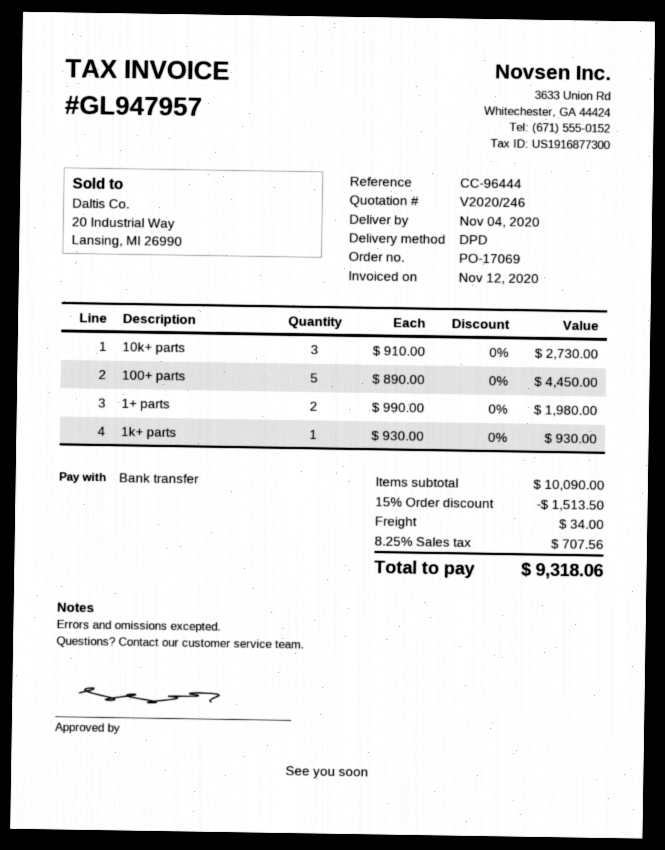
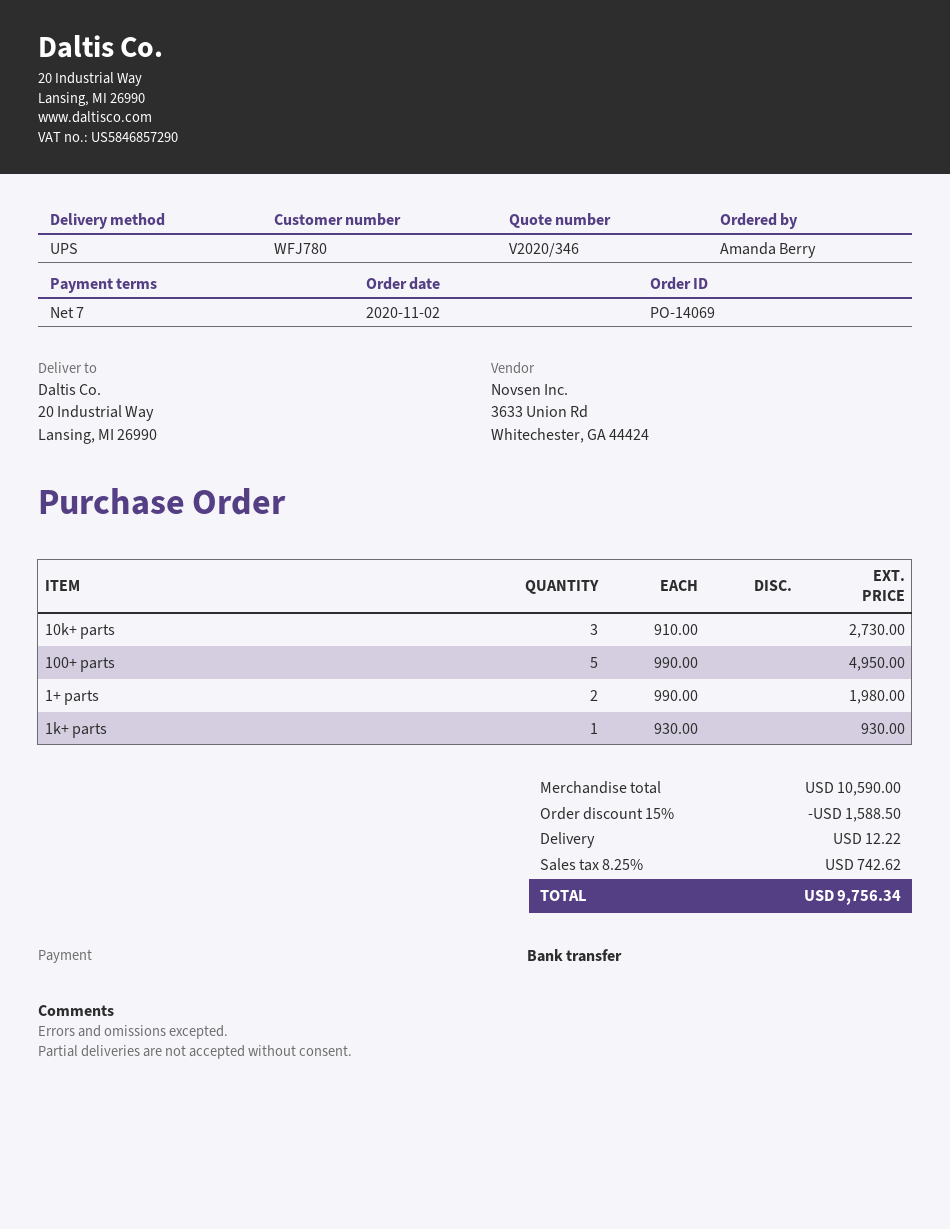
quote number: V2020/246 -> V2020/346
order number: PO-17069 -> PO-14069
shipping method: DPD -> UPS
100+ parts: 5 x 890.00 = 4450.00 -> 5 x 990.00 = 4950.00
subtotal: 10090.00 -> 10590.00
discount: 15% = 1513.50 -> 15% = 1588.50
shipping: 34.00 -> 12.22
tax: 8.25% = 707.56 -> 8.25% = 742.62
total: 9318.06 -> 9756.34

